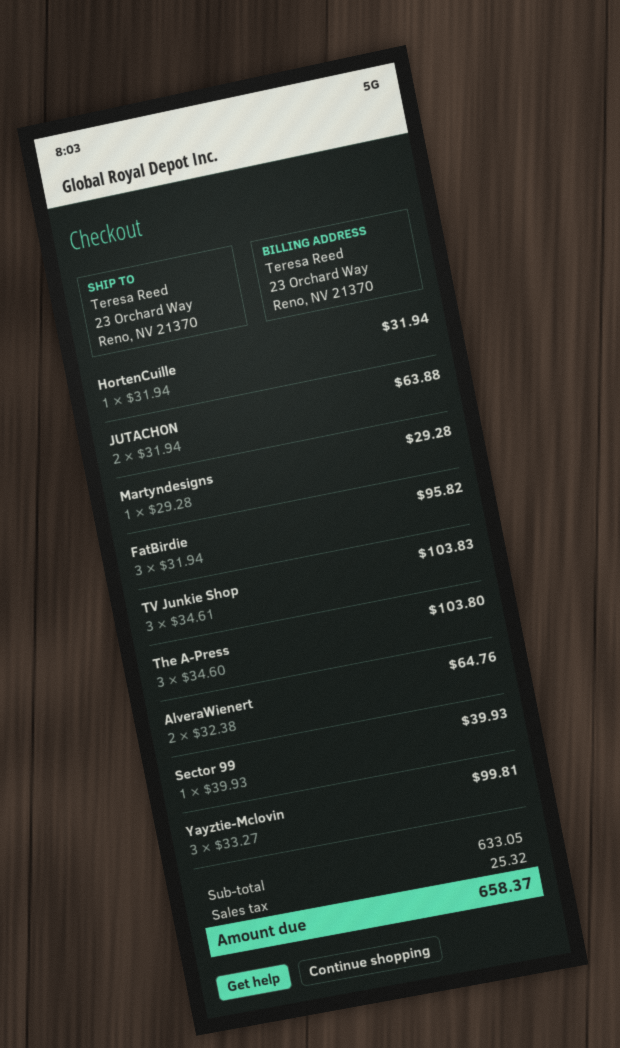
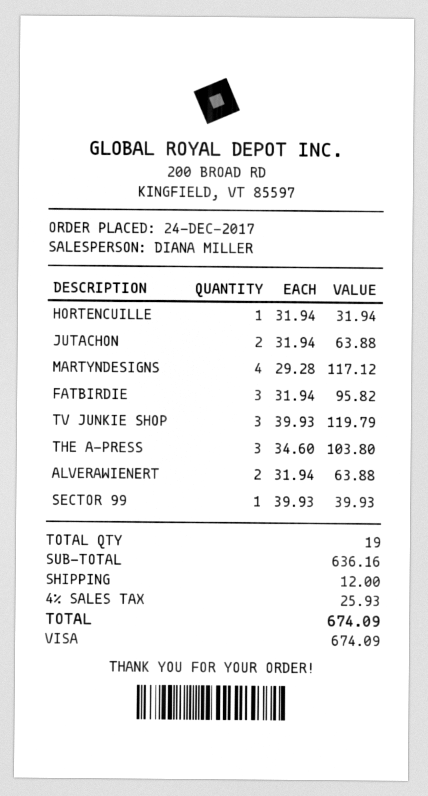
Martyndesigns: 1 x 29.28 = 29.28 -> 4 x 29.28 = 117.12
TV Junkie Shop: 3 x 34.61 = 103.83 -> 3 x 39.93 = 119.79
AlveraWienert: 2 x 32.38 = 64.76 -> 2 x 31.94 = 63.88
Yayztie-Mclovin: 3 x 33.27 = 99.81 -> none
subtotal: 633.05 -> 636.16
shipping: none -> 12.00
tax: 25.32 -> 25.93
total: 658.37 -> 674.09

